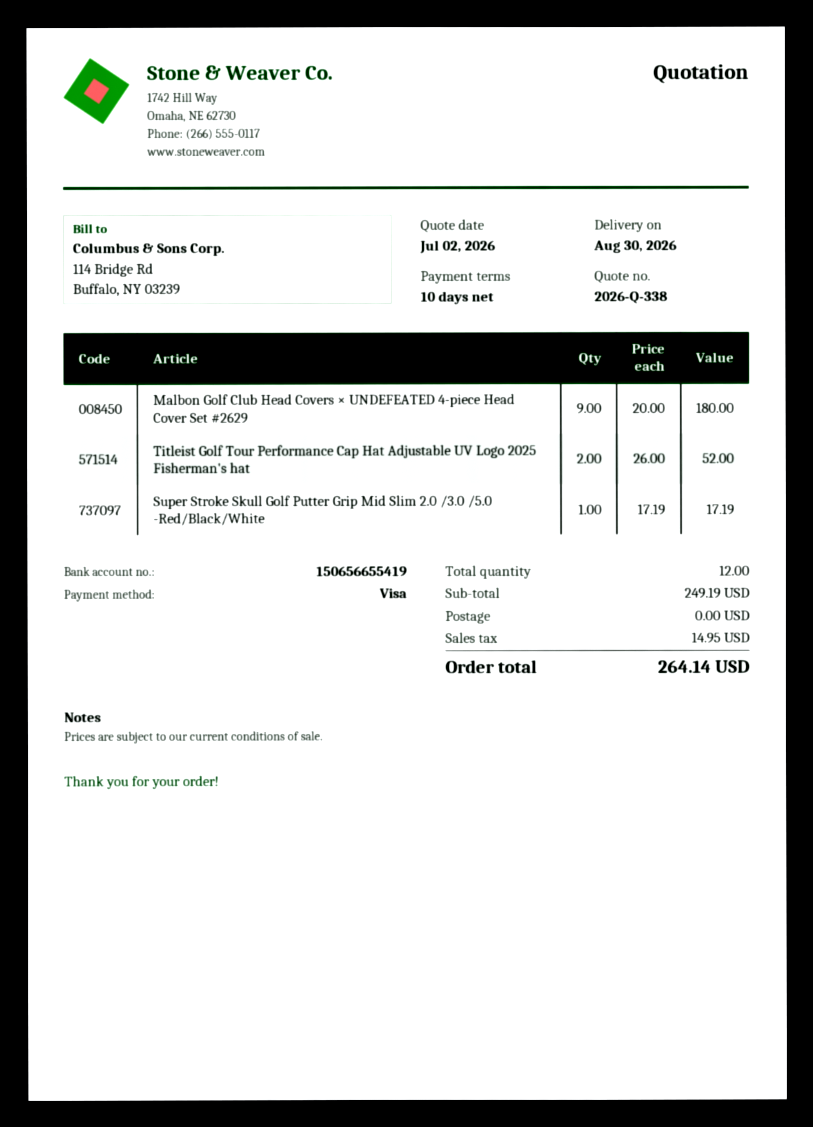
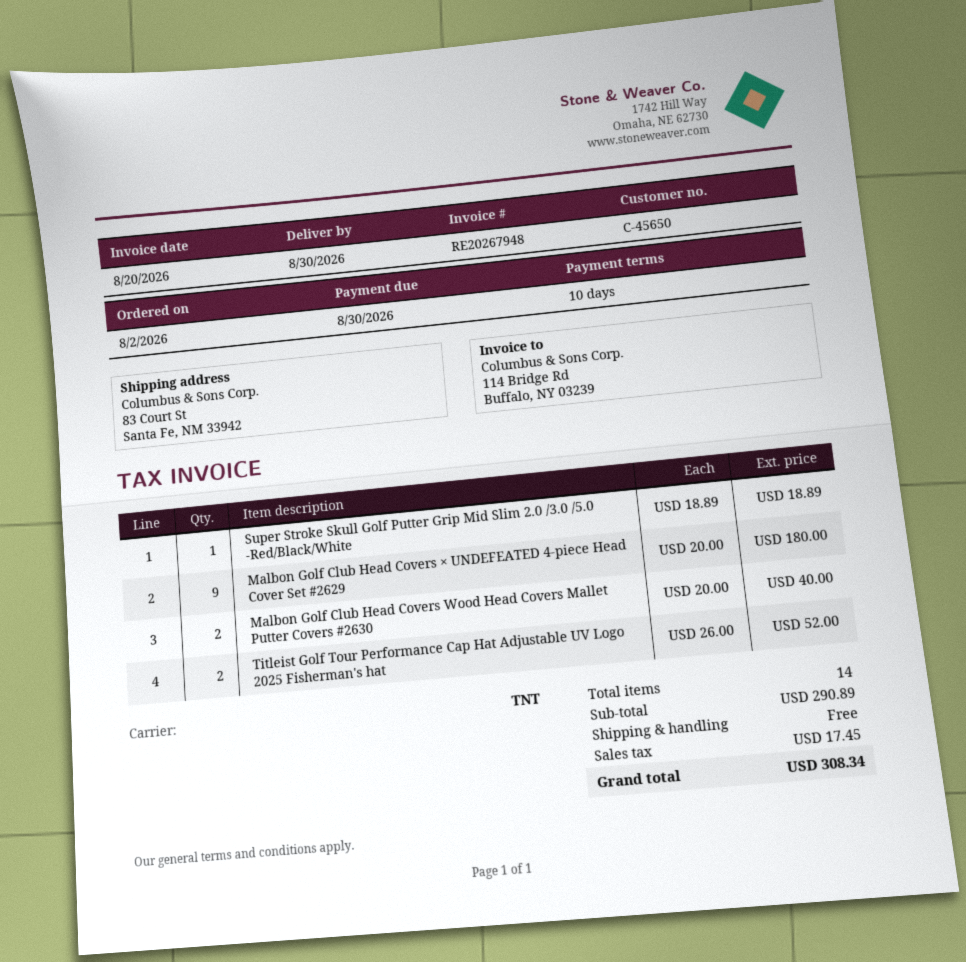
Super Stroke Skull Golf Putter Grip Mid Slim 2.0 /3.0 /5.0 -Red/Black/White: 1 x 17.19 = 17.19 -> 1 x 18.89 = 18.89
Malbon Golf Club Head Covers Wood Head Covers Mallet Putter Covers #2630: none -> 2 x 20.00 = 40.00
total quantity: 12 -> 14
subtotal: 249.19 -> 290.89
tax: 14.95 -> 17.45
total: 264.14 -> 308.34

